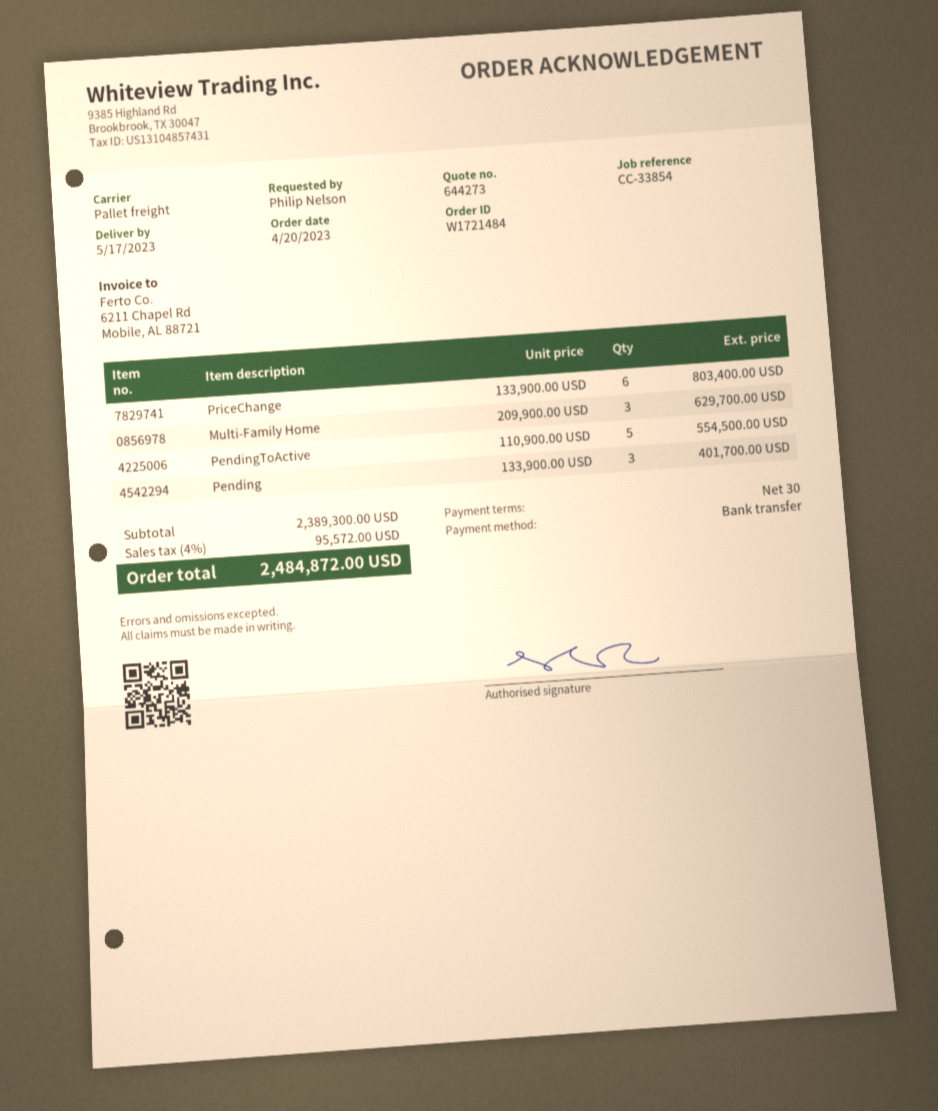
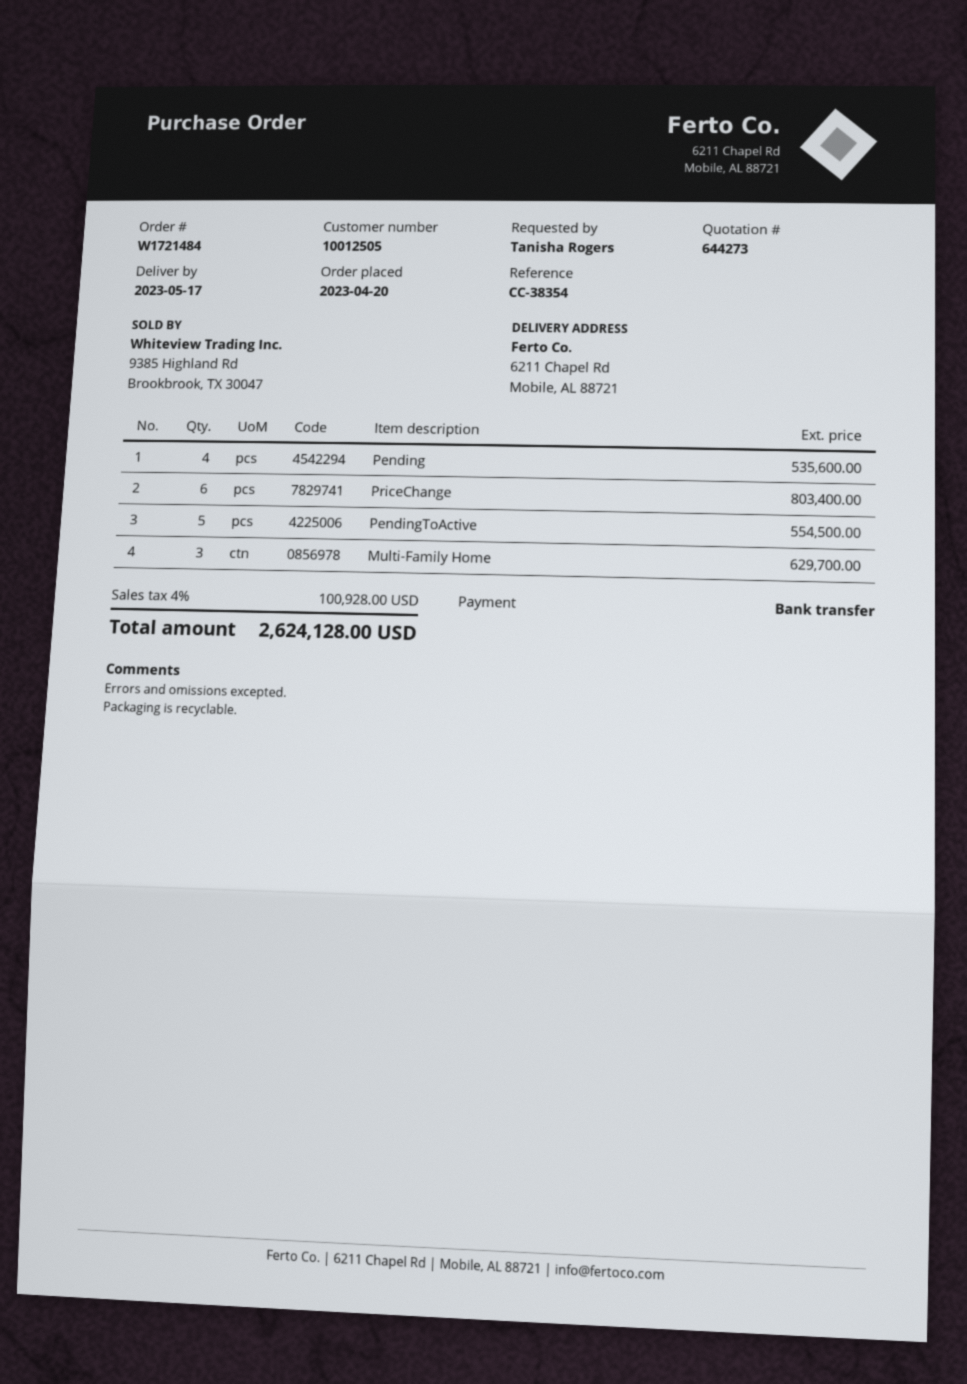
reference: CC-33854 -> CC-38354
ordered by: Philip Nelson -> Tanisha Rogers
Pending: 3 for 401700.00 -> 4 for 535600.00
tax: 4% = 95572.00 -> 4% = 100928.00
total: 2484872.00 -> 2624128.00

